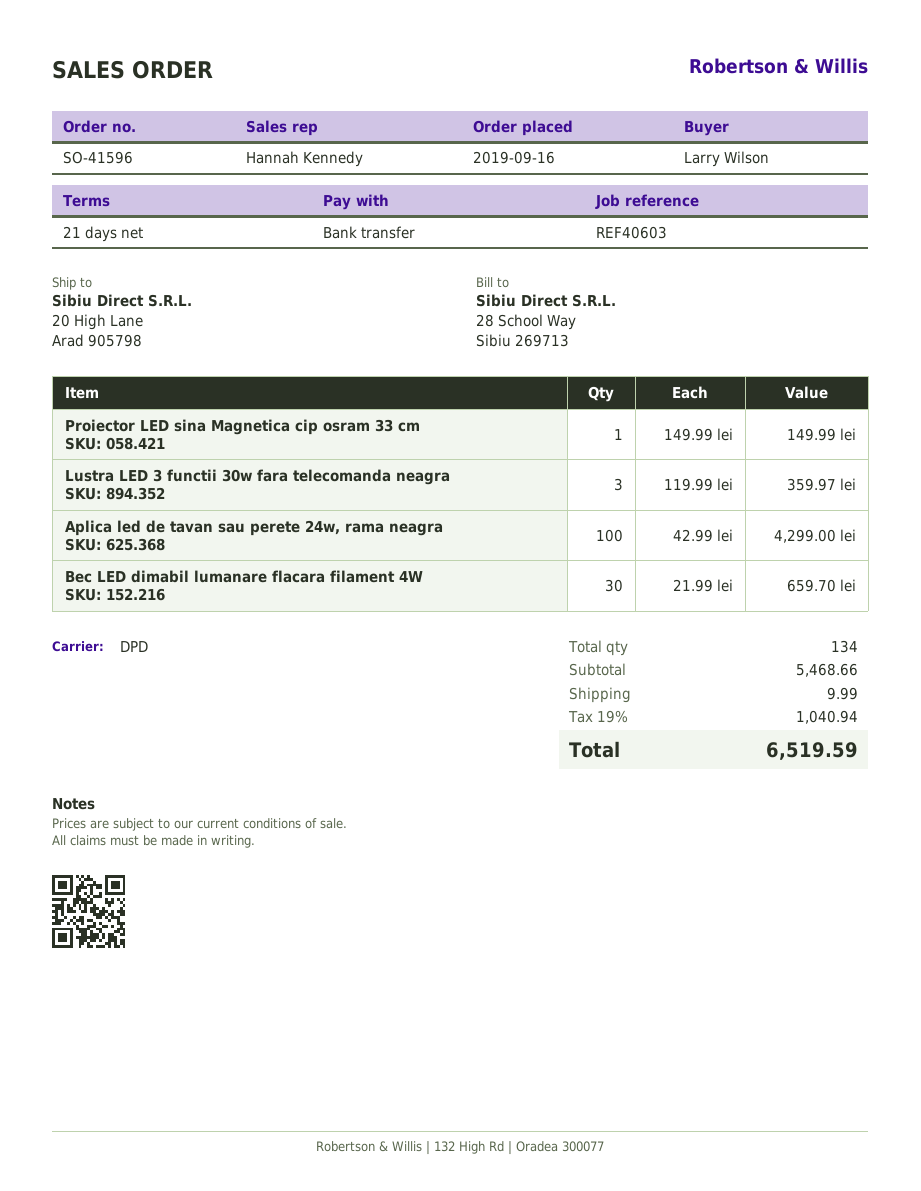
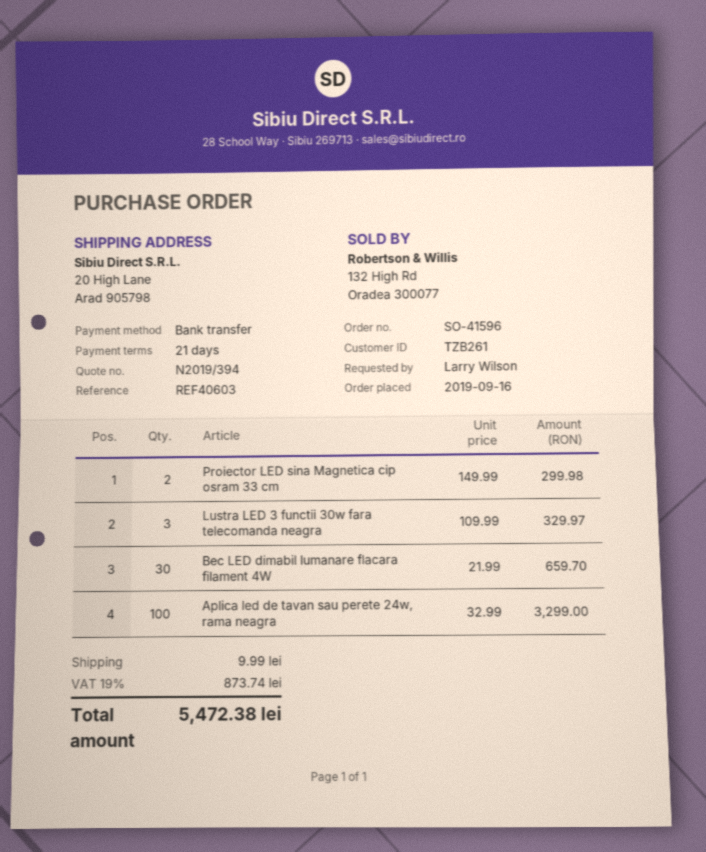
Proiector LED sina Magnetica cip osram 33 cm: 1 x 149.99 = 149.99 -> 2 x 149.99 = 299.98
Lustra LED 3 functii 30w fara telecomanda neagra: 3 x 119.99 = 359.97 -> 3 x 109.99 = 329.97
Aplica led de tavan sau perete 24w, rama neagra: 100 x 42.99 = 4299.00 -> 100 x 32.99 = 3299.00
tax: 19% = 1040.94 -> 19% = 873.74
total: 6519.59 -> 5472.38

